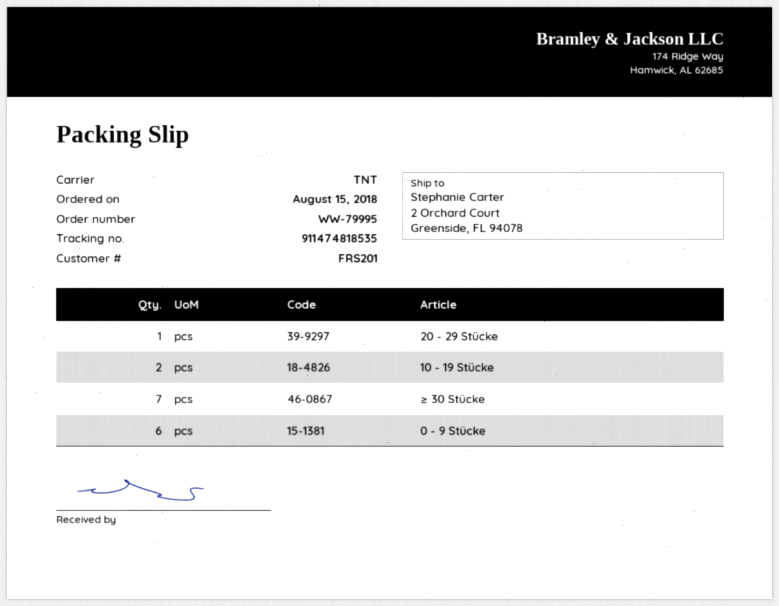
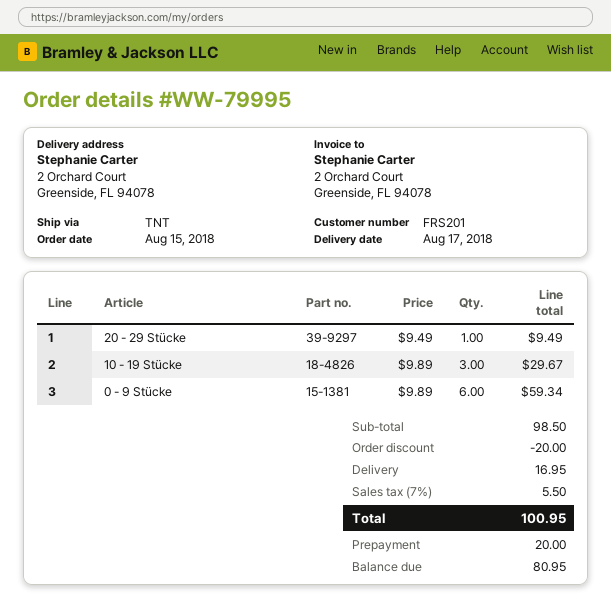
10 - 19 Stücke: 2 -> 3
≥ 30 Stücke: 7 -> none

